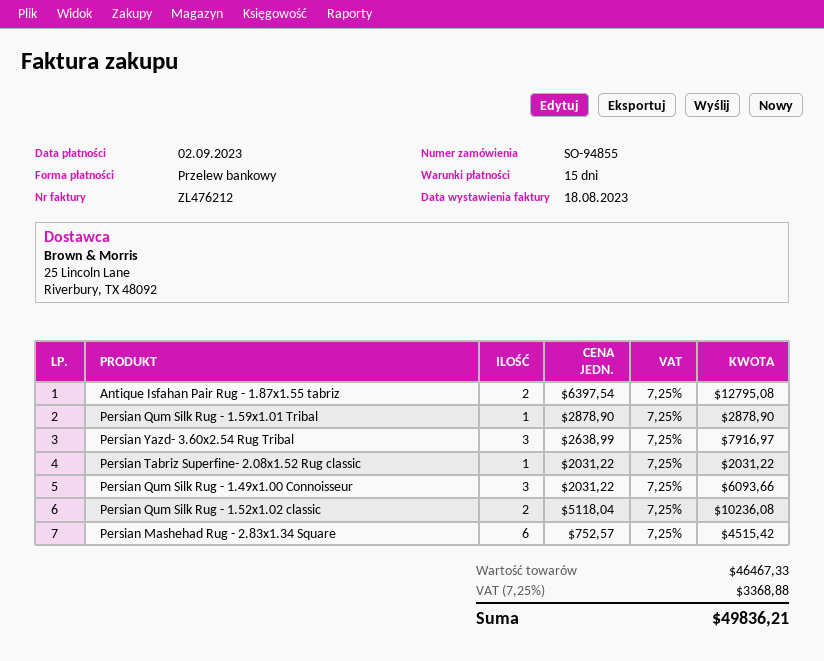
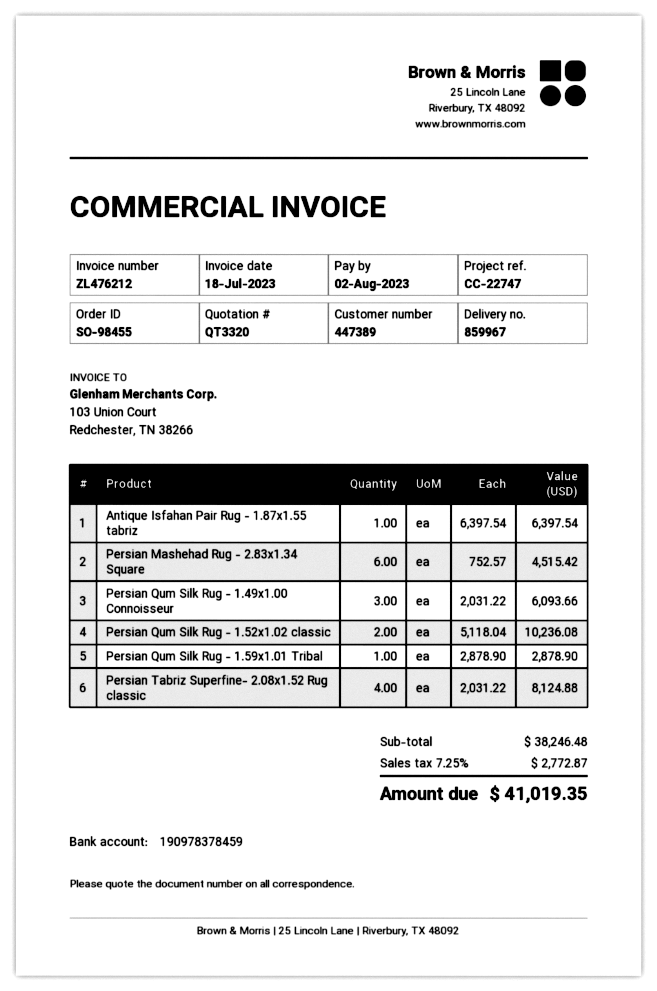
order number: SO-94855 -> SO-98455
invoice date: 2023-08-18 -> 2023-07-18
due date: 2023-09-02 -> 2023-08-02
Antique Isfahan Pair Rug - 1.87x1.55 tabriz: 2 x 6397.54 = 12795.08 -> 1 x 6397.54 = 6397.54
Persian Yazd- 3.60x2.54 Rug Tribal: 3 x 2638.99 = 7916.97 -> none
Persian Tabriz Superfine- 2.08x1.52 Rug classic: 1 x 2031.22 = 2031.22 -> 4 x 2031.22 = 8124.88
subtotal: 46467.33 -> 38246.48
tax: 7.25% = 3368.88 -> 7.25% = 2772.87
total: 49836.21 -> 41019.35

